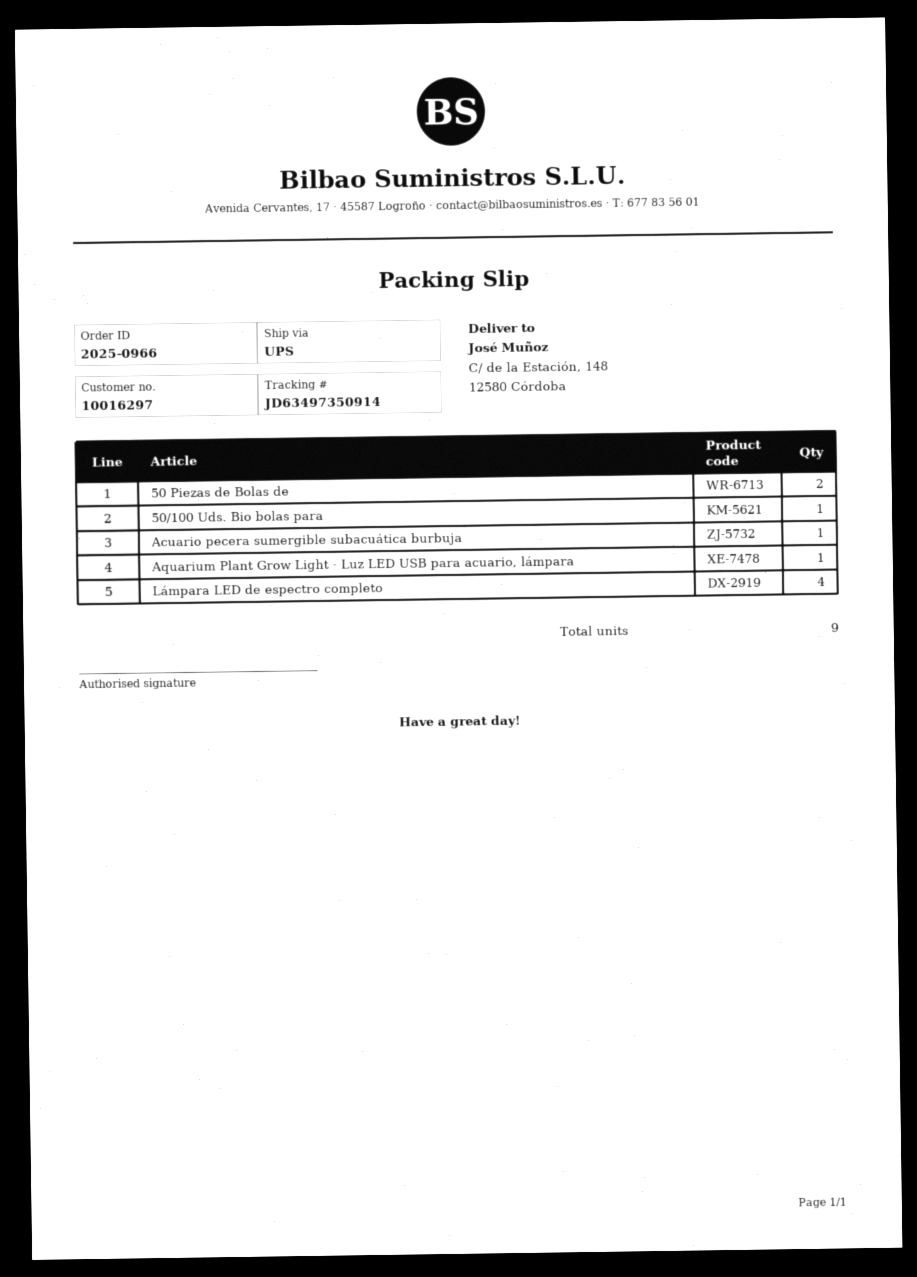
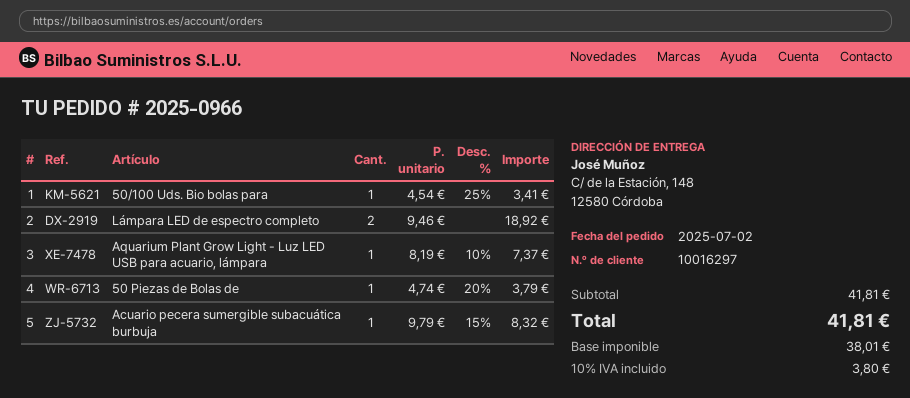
50 Piezas de Bolas de: 2 -> 1
Lámpara LED de espectro completo: 4 -> 2

